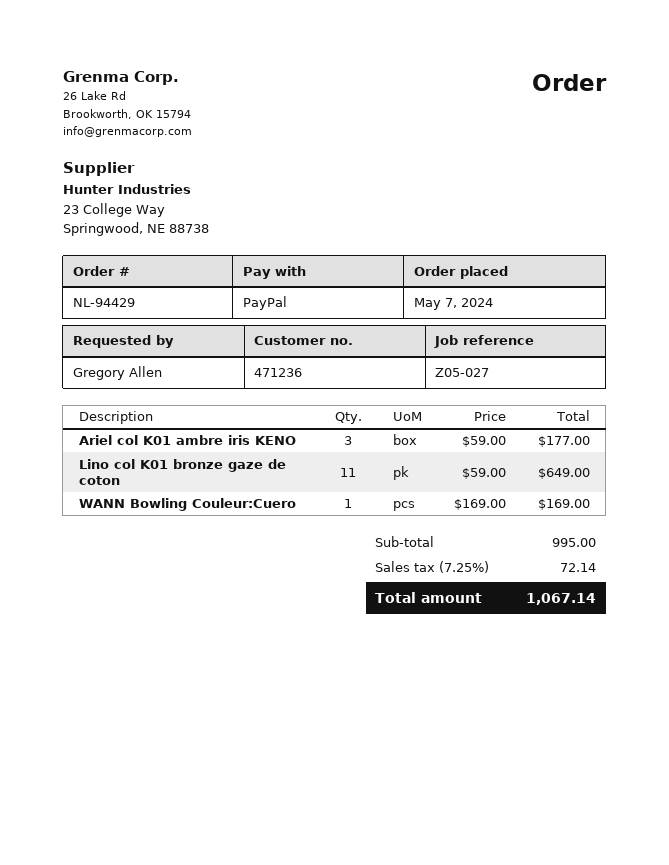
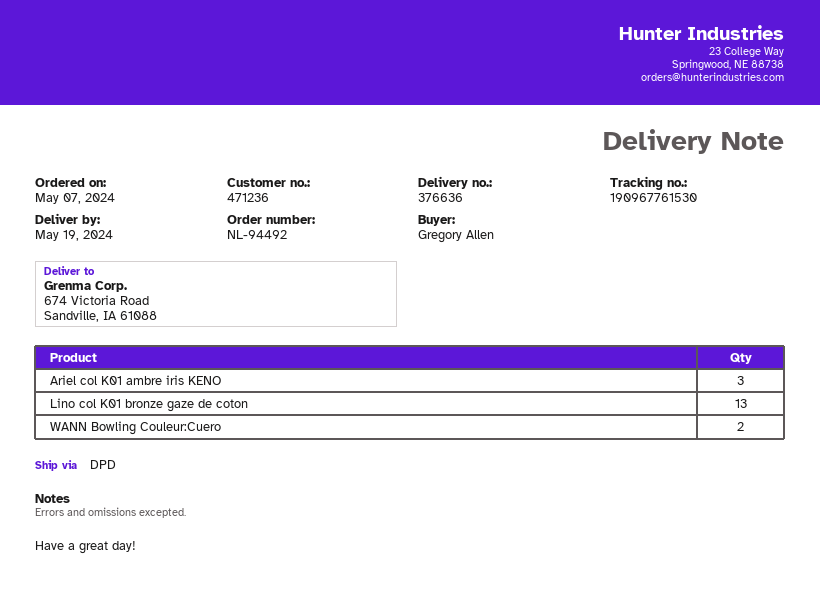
order number: NL-94429 -> NL-94492
Lino col K01 bronze gaze de coton: 11 -> 13
WANN Bowling Couleur:Cuero: 1 -> 2

